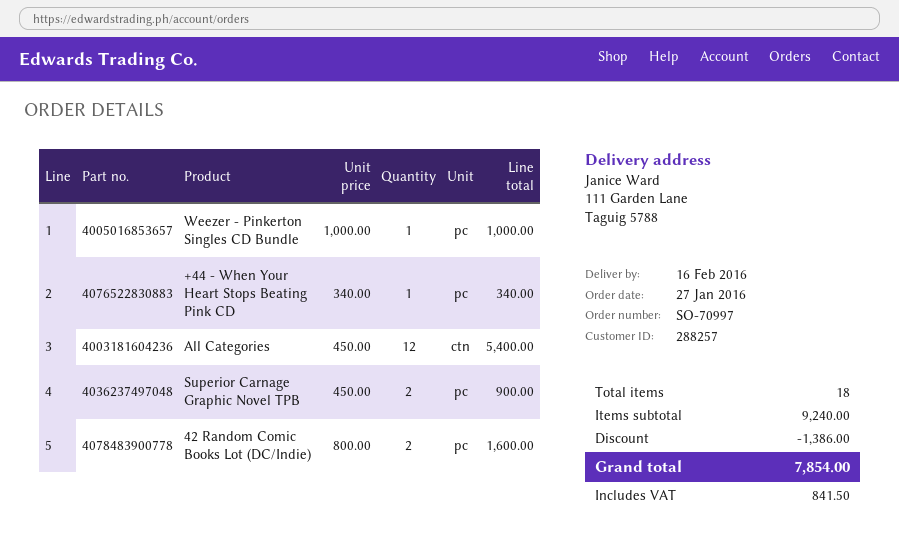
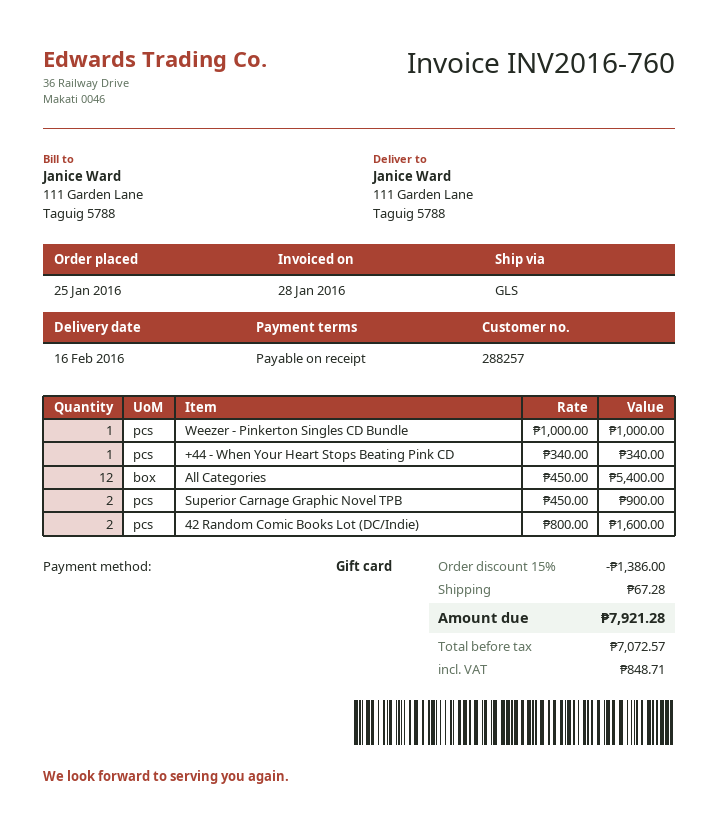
order date: 2016-01-27 -> 2016-01-25
shipping: none -> 67.28
tax: 841.50 -> 848.71
total: 7854.00 -> 7921.28

